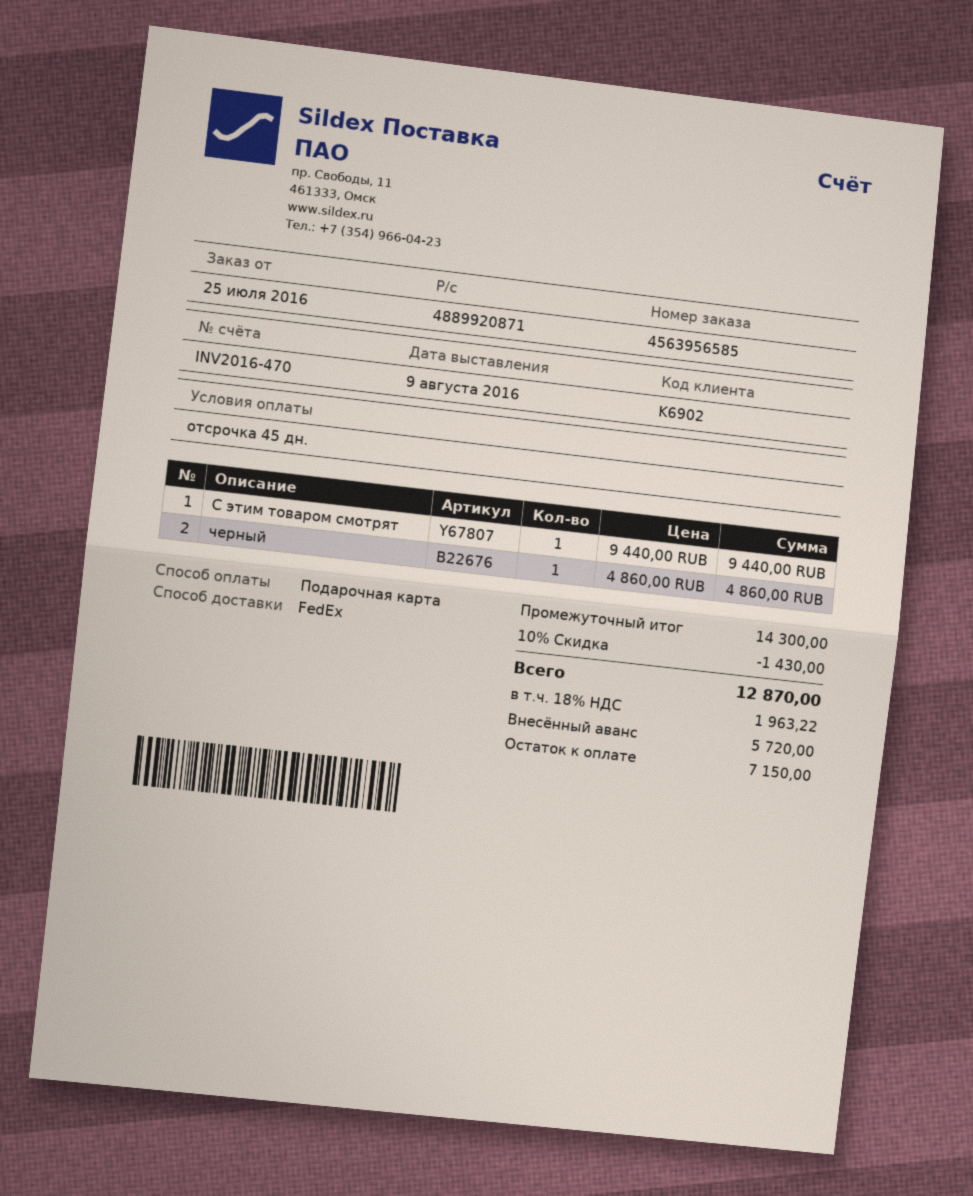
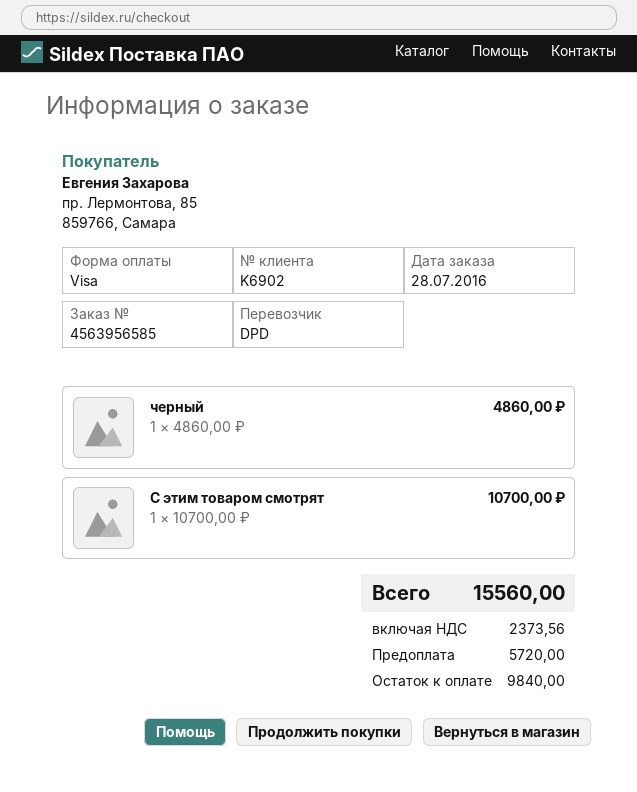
order date: 2016-07-25 -> 2016-07-28
payment method: gift card -> Visa
shipping method: FedEx -> DPD
С этим товаром смотрят: 1 x 9440.00 = 9440.00 -> 1 x 10700.00 = 10700.00
discount: 10% = 1430.00 -> none
tax: 1963.22 -> 2373.56
total: 12870.00 -> 15560.00
balance: 7150.00 -> 9840.00

